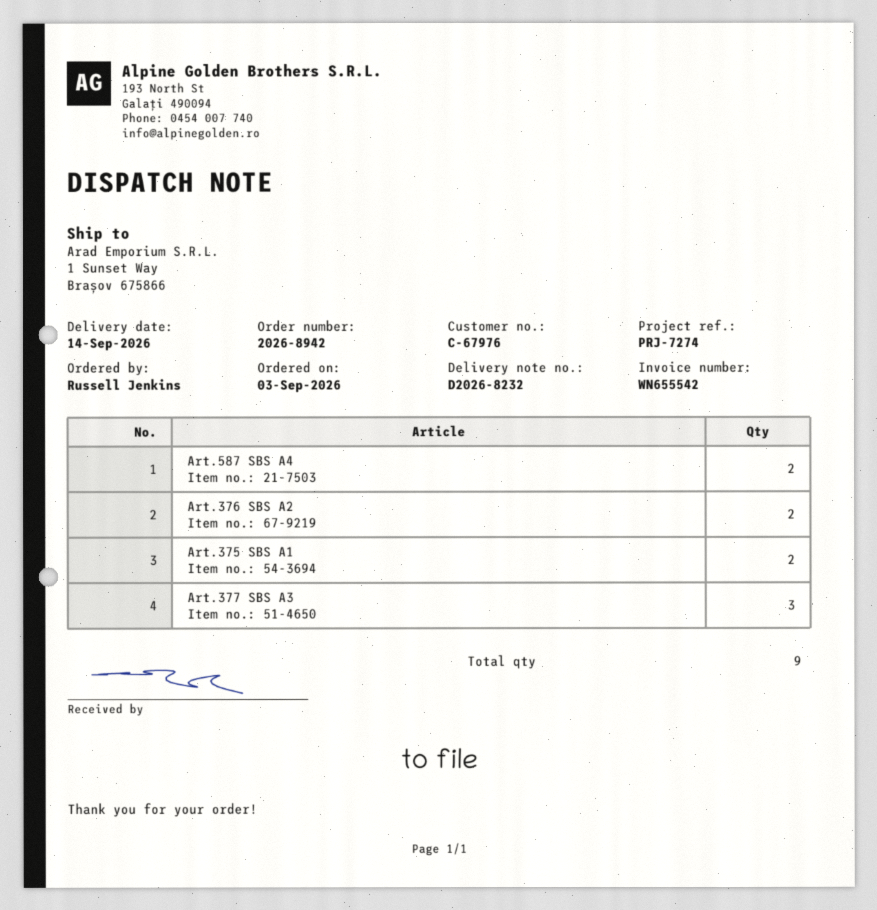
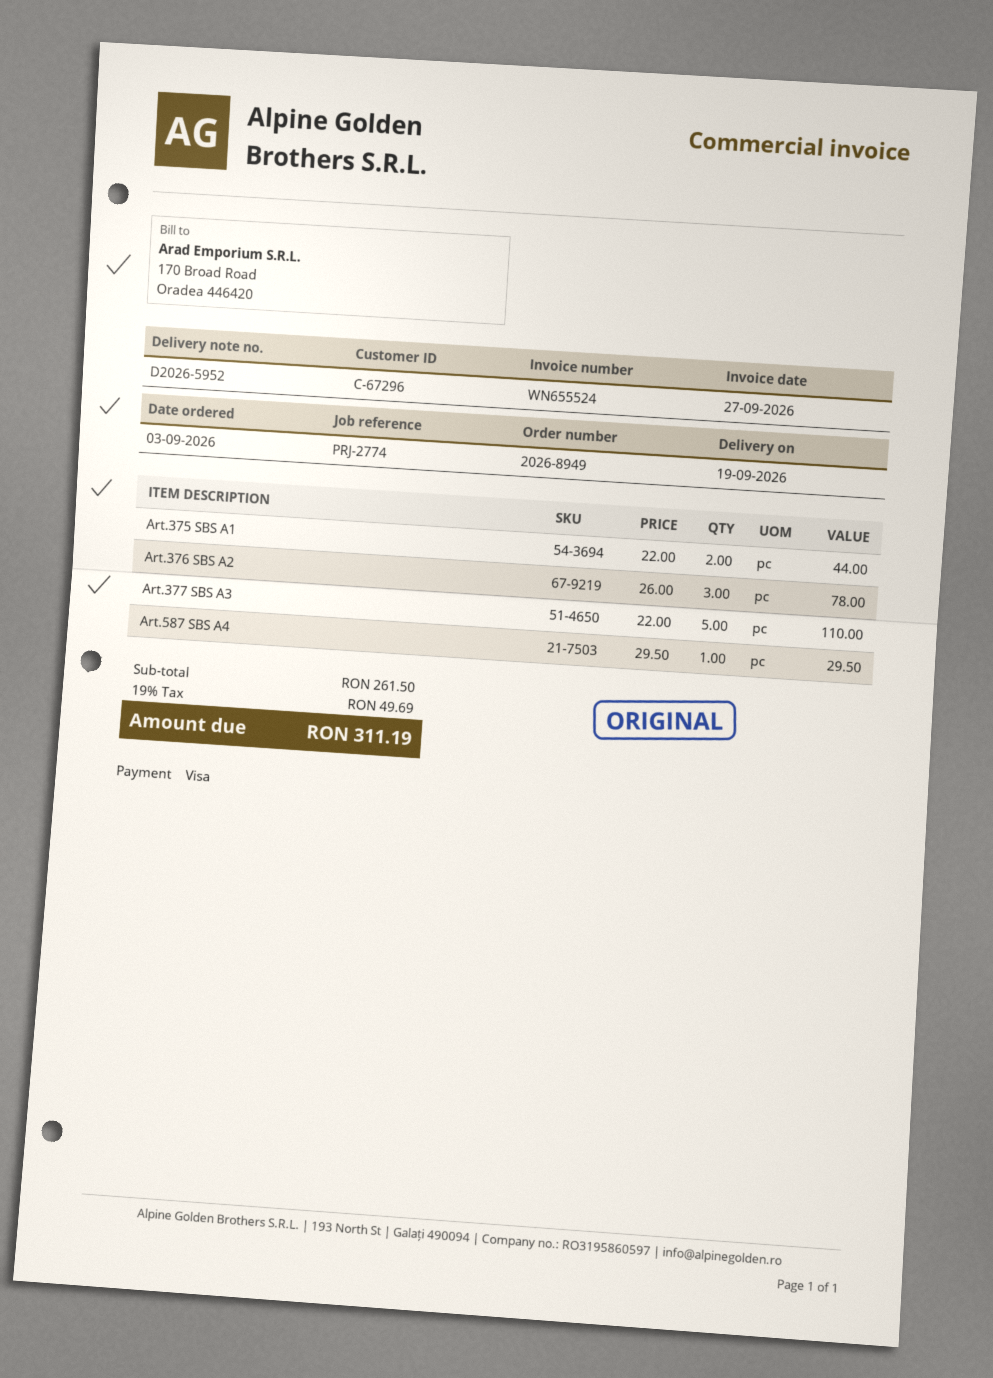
order number: 2026-8942 -> 2026-8949
delivery note number: D2026-8232 -> D2026-5952
delivery date: 2026-09-14 -> 2026-09-19
invoice number: WN655542 -> WN655524
customer number: C-67976 -> C-67296
reference: PRJ-7274 -> PRJ-2774
Art.587 SBS A4: 2 -> 1
Art.376 SBS A2: 2 -> 3
Art.377 SBS A3: 3 -> 5

